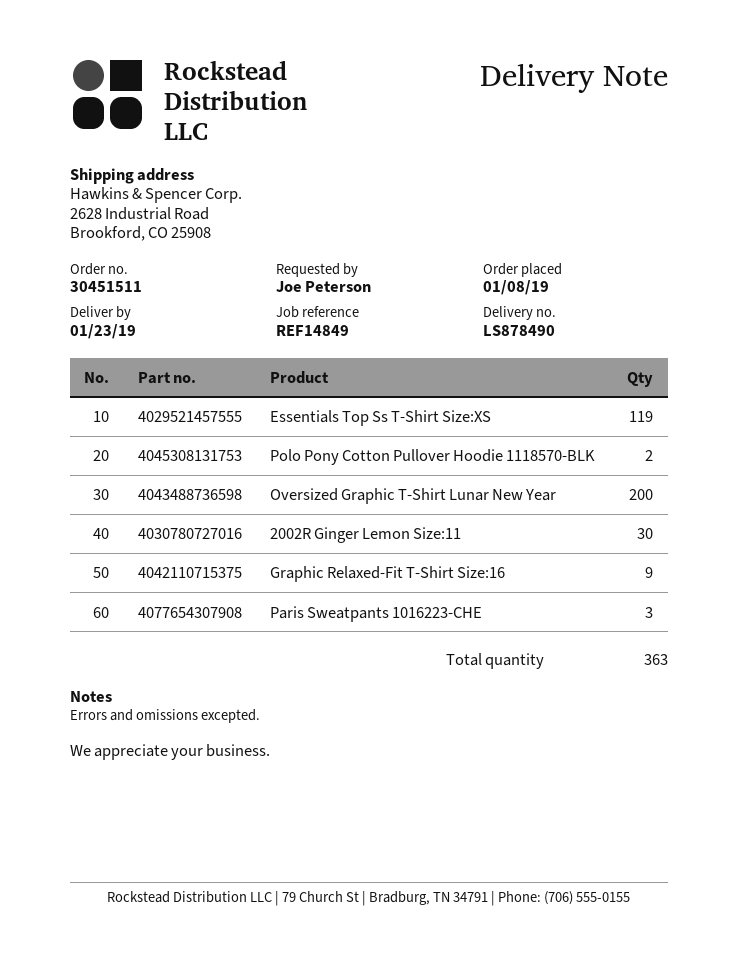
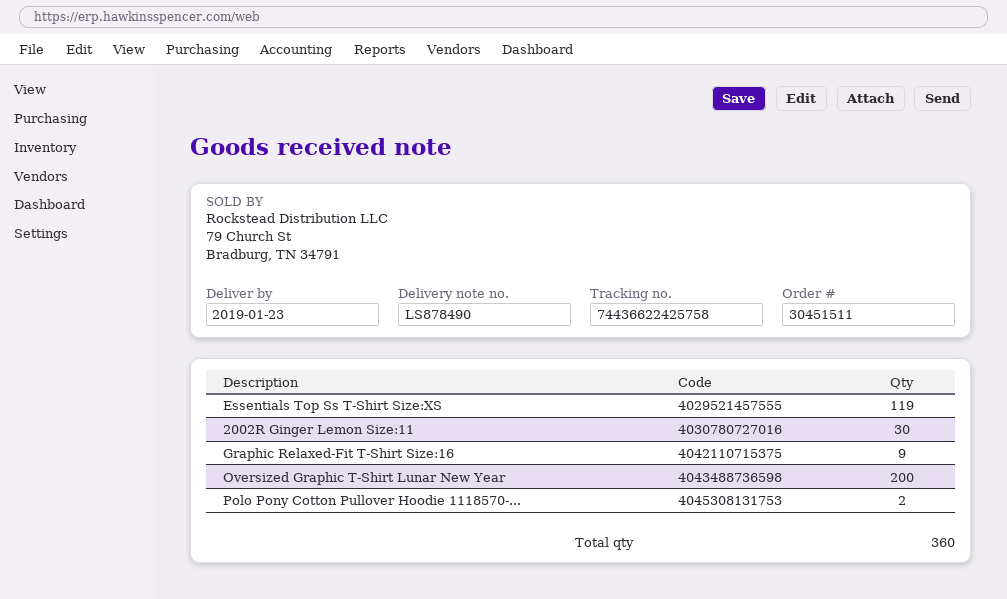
Paris Sweatpants 1016223-CHE: 3 -> none
total quantity: 363 -> 360

